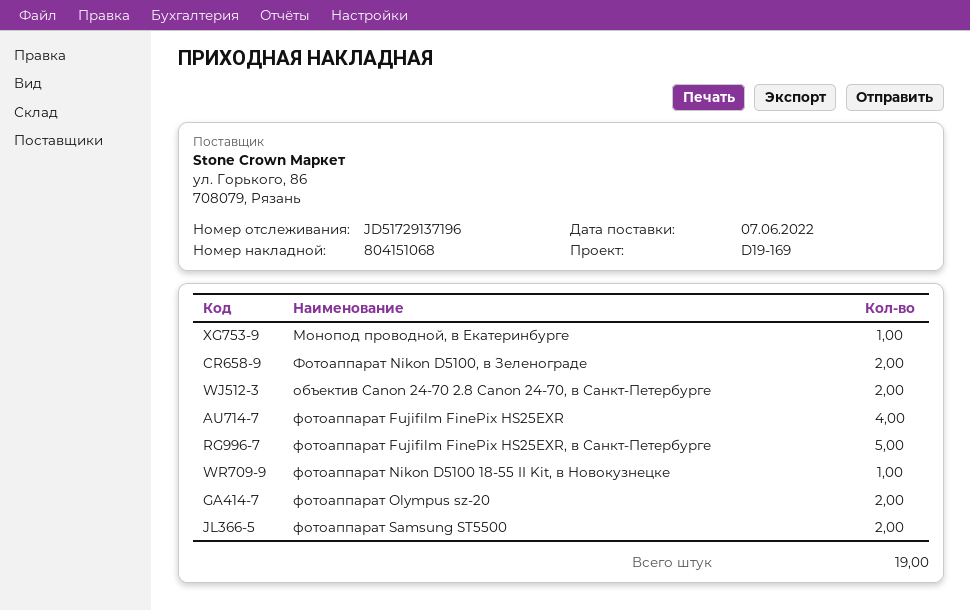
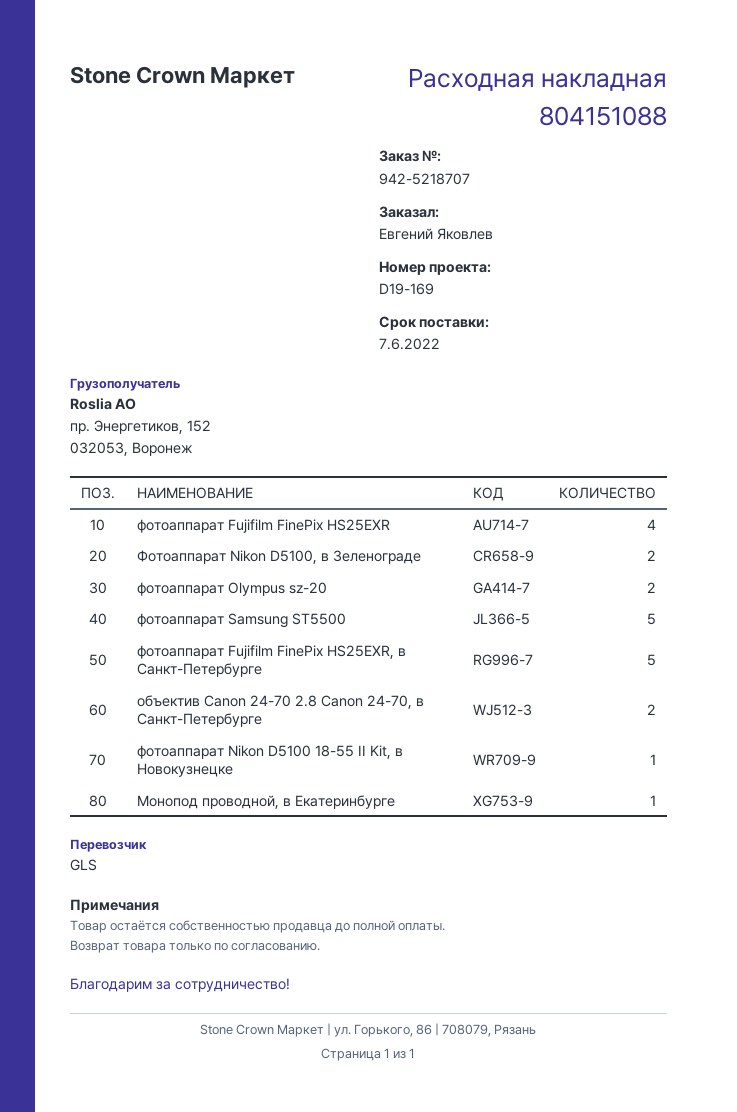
delivery note number: 804151068 -> 804151088
фотоаппарат Samsung ST5500: 2 -> 5

